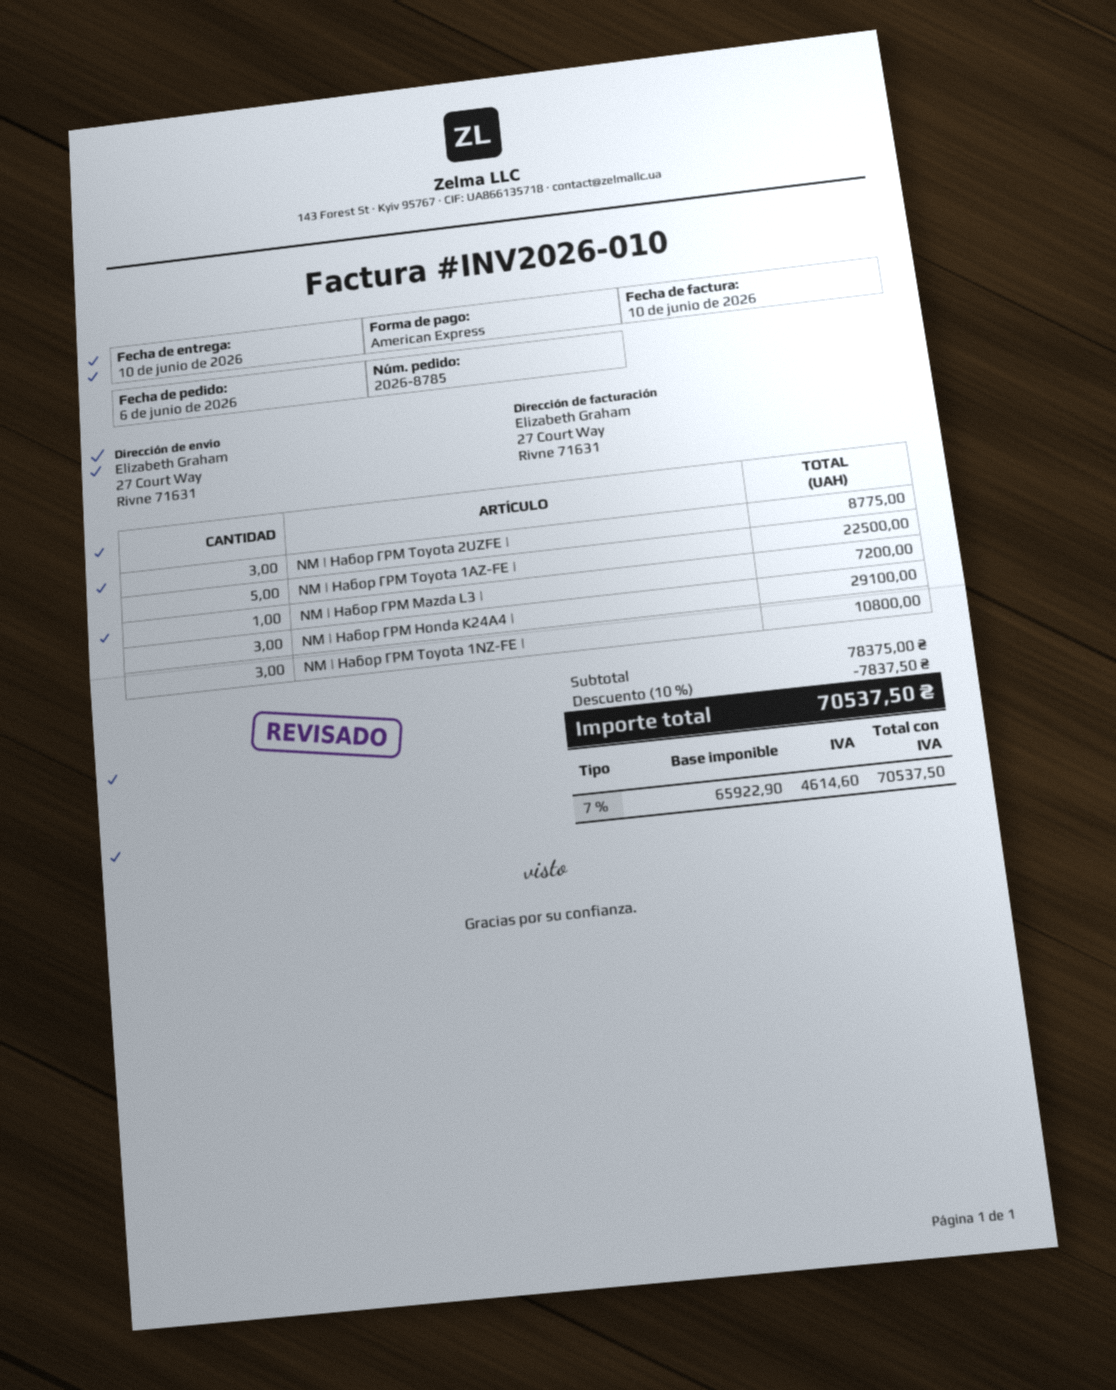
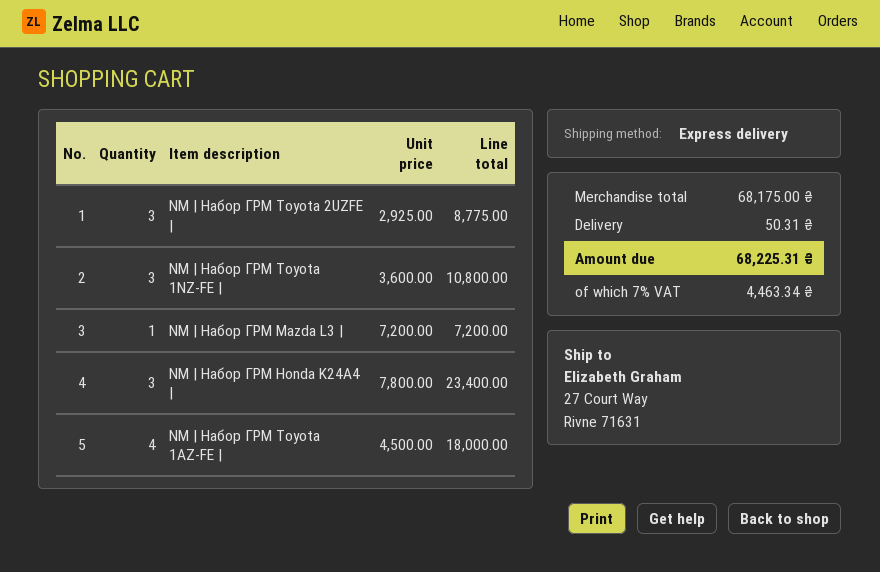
NM | Набор ГРМ Toyota 1AZ-FE |: 5 for 22500.00 -> 4 for 18000.00
NM | Набор ГРМ Honda K24A4 |: 3 for 29100.00 -> 3 for 23400.00
subtotal: 78375.00 -> 68175.00
discount: 10% = 7837.50 -> none
shipping: none -> 50.31
tax: 7% = 4614.60 -> 7% = 4463.34
total: 70537.50 -> 68225.31

